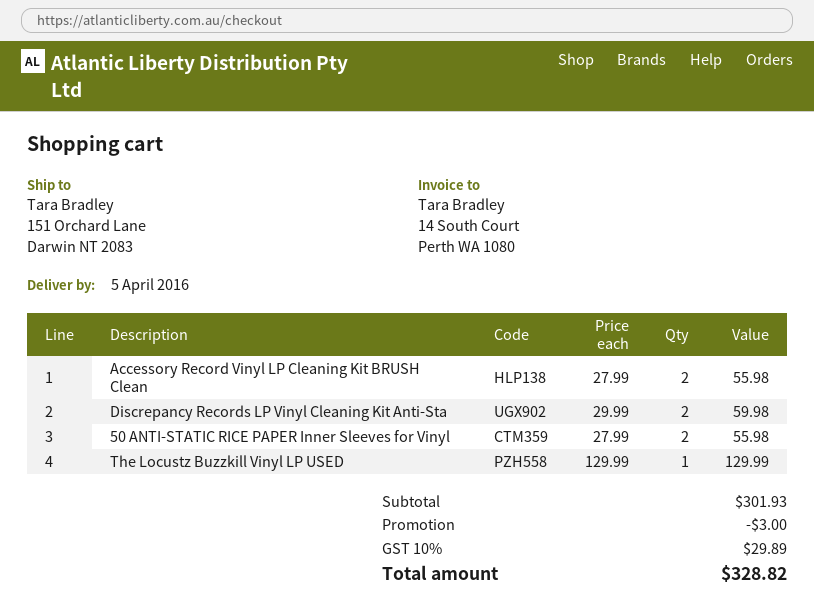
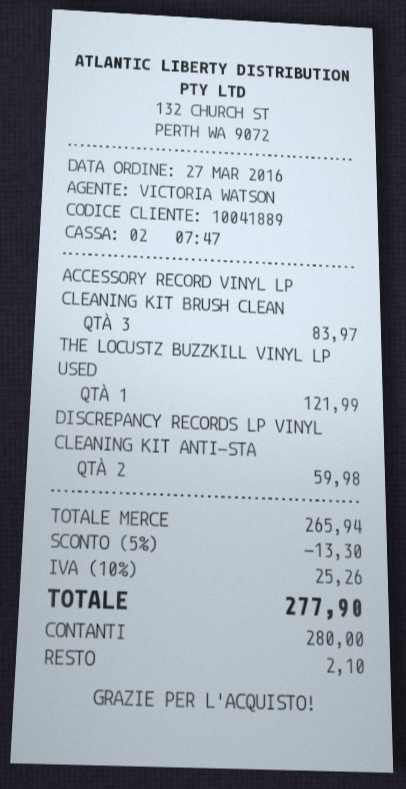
Accessory Record Vinyl LP Cleaning Kit BRUSH Clean: 2 for 55.98 -> 3 for 83.97
50 ANTI-STATIC RICE PAPER Inner Sleeves for Vinyl: 2 for 55.98 -> none
The Locustz Buzzkill Vinyl LP USED: 1 for 129.99 -> 1 for 121.99
subtotal: 301.93 -> 265.94
discount: 3.00 -> 13.30
tax: 10% = 29.89 -> 10% = 25.26
total: 328.82 -> 277.90

